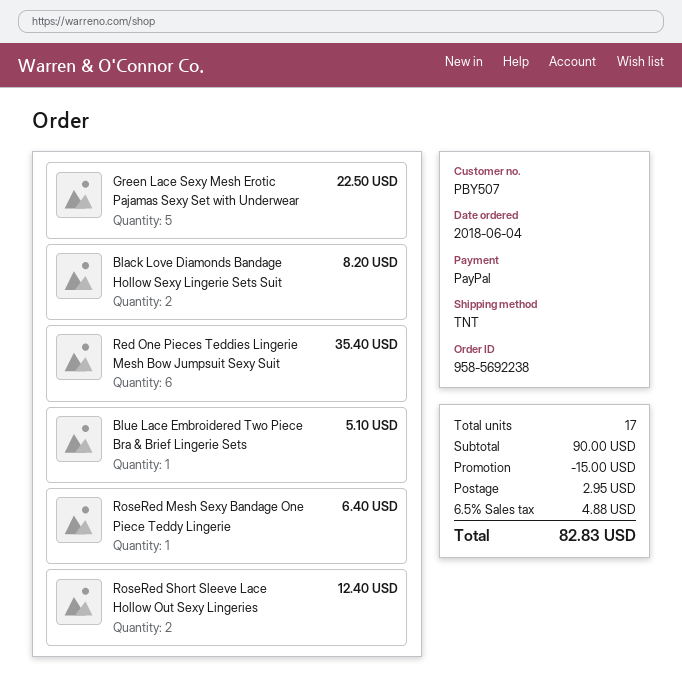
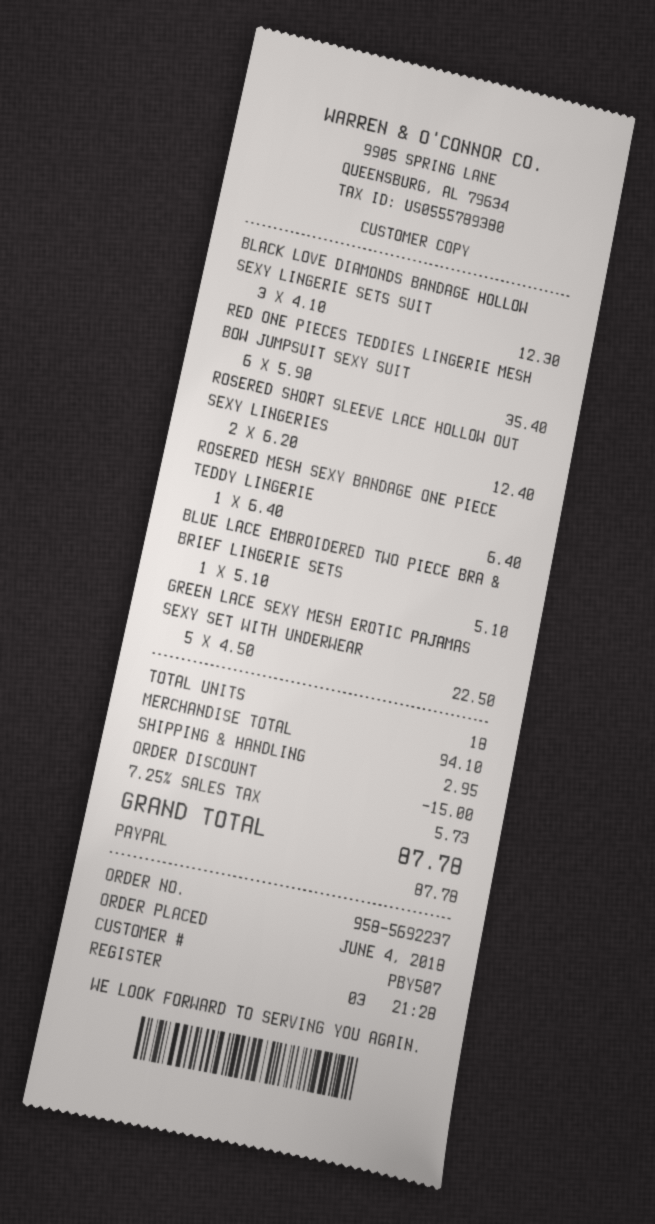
order number: 958-5692238 -> 958-5692237
Black Love Diamonds Bandage Hollow Sexy Lingerie Sets Suit: 2 for 8.20 -> 3 for 12.30
total quantity: 17 -> 18
subtotal: 90.00 -> 94.10
tax: 6.5% = 4.88 -> 7.25% = 5.73
total: 82.83 -> 87.78

